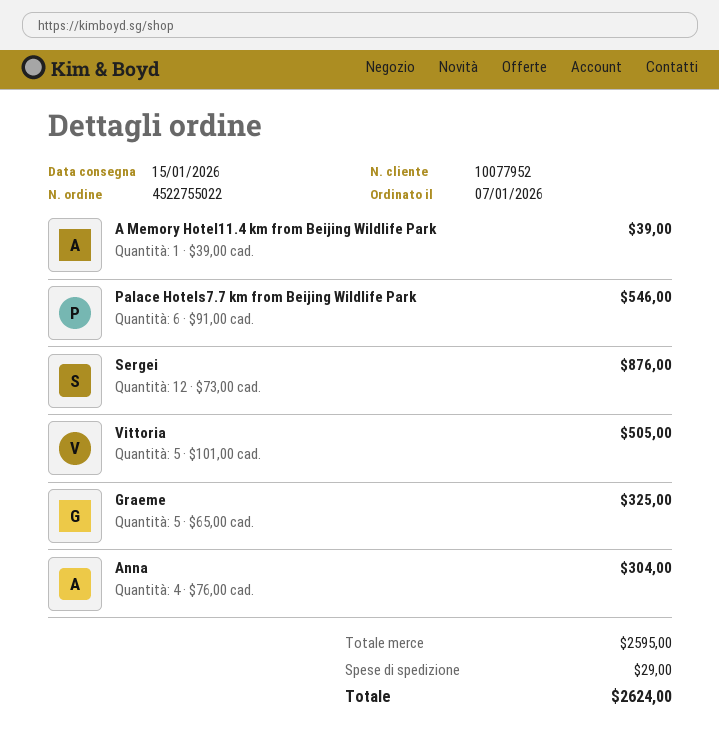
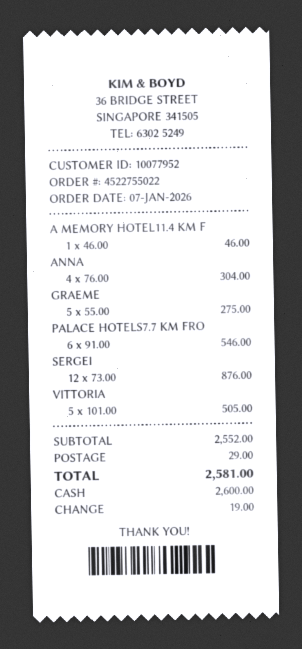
A Memory Hotel11.4 km from Beijing Wildlife Park: 1 x 39.00 = 39.00 -> 1 x 46.00 = 46.00
Graeme: 5 x 65.00 = 325.00 -> 5 x 55.00 = 275.00
subtotal: 2595.00 -> 2552.00
total: 2624.00 -> 2581.00

